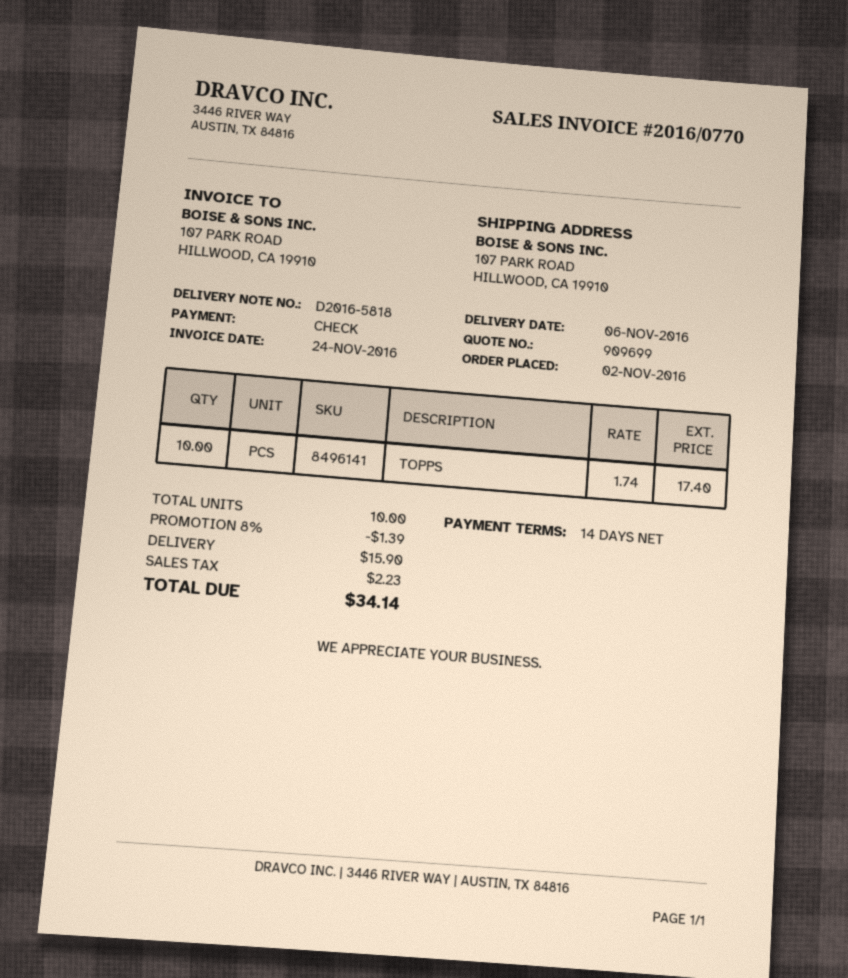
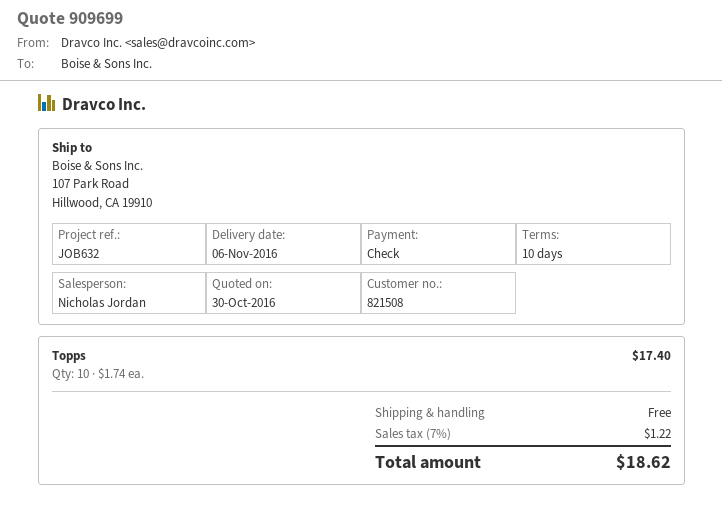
payment terms: 14 days -> 10 days
discount: 8% = 1.39 -> none
shipping: 15.90 -> 0.00
tax: 2.23 -> 1.22
total: 34.14 -> 18.62

